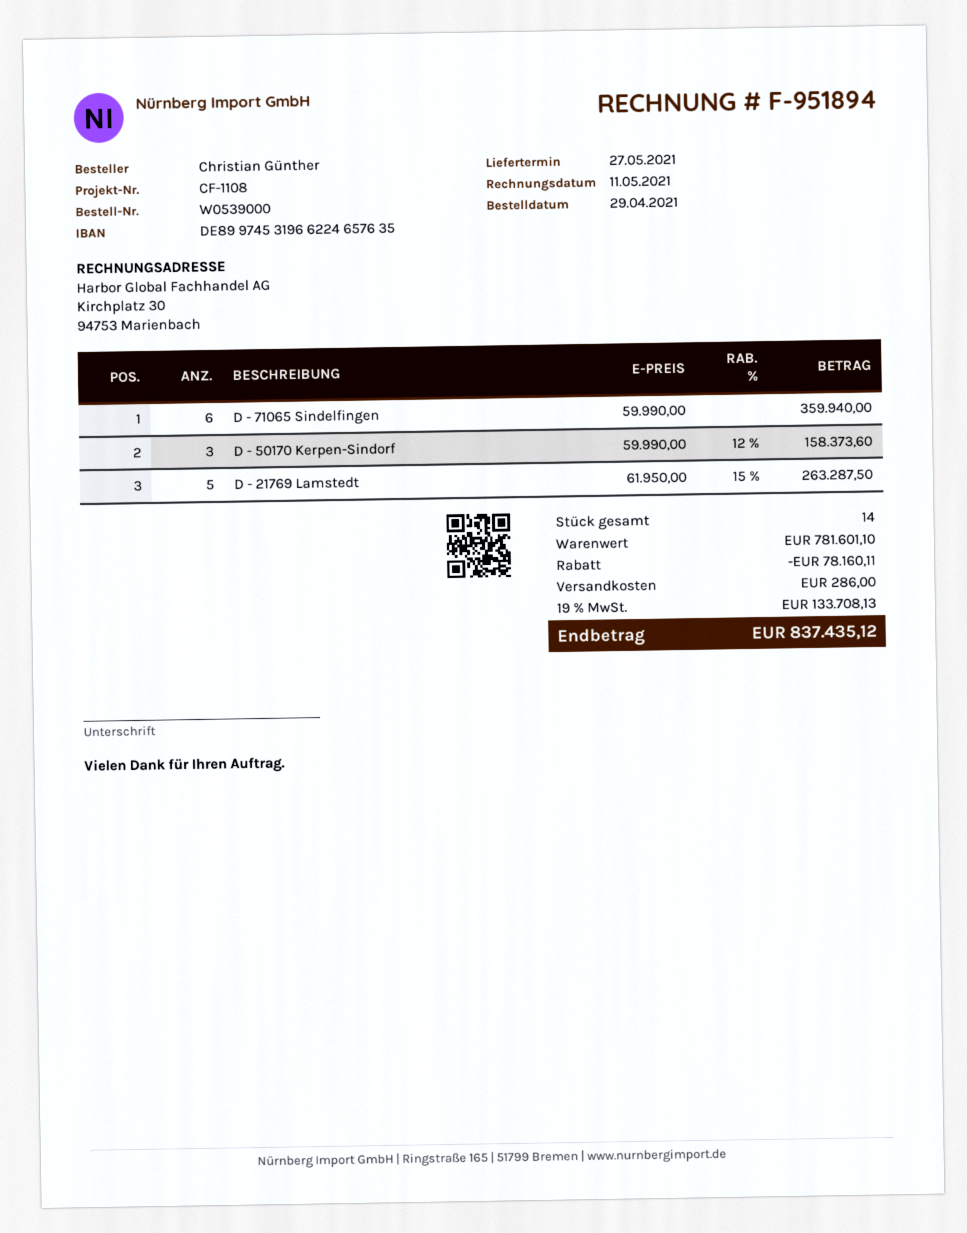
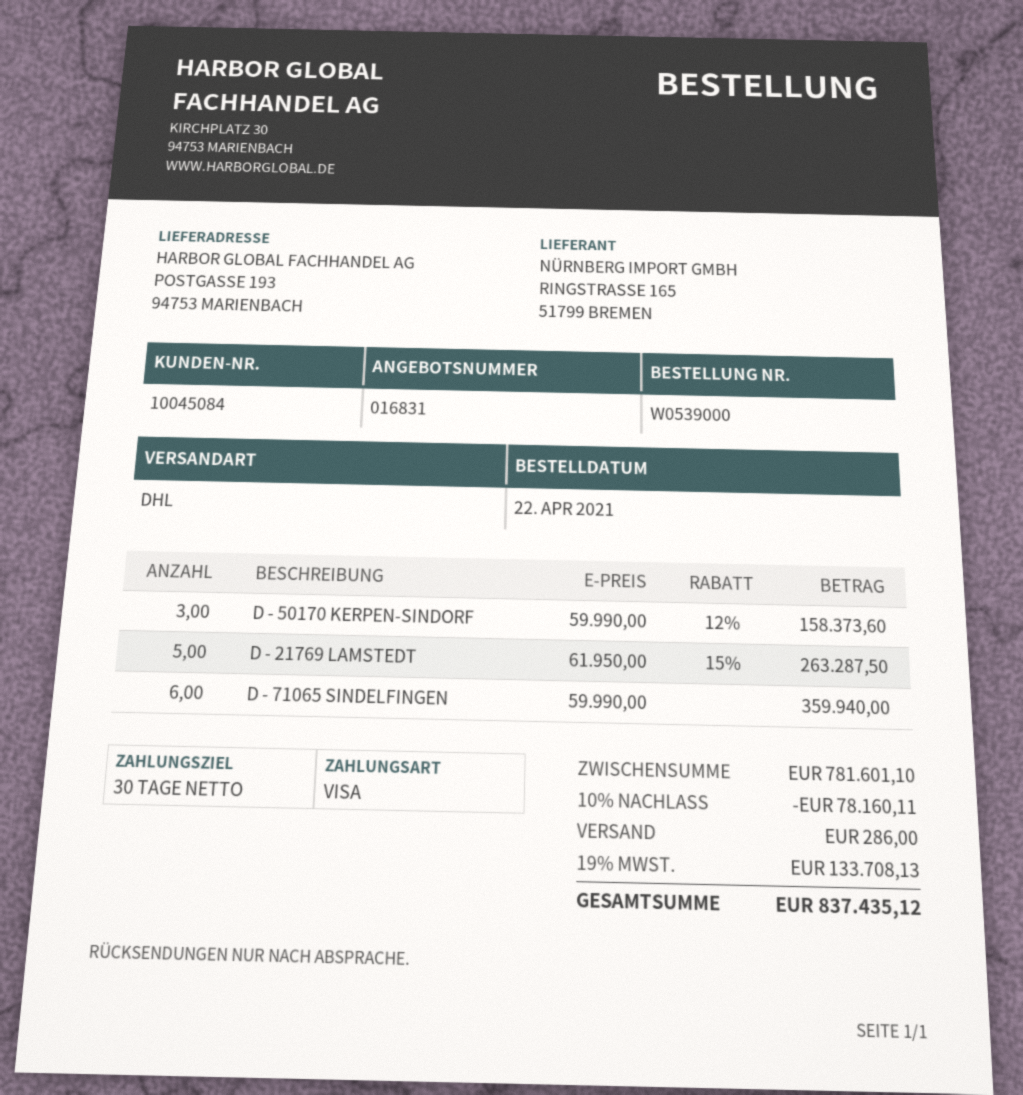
order date: 2021-04-29 -> 2021-04-22

